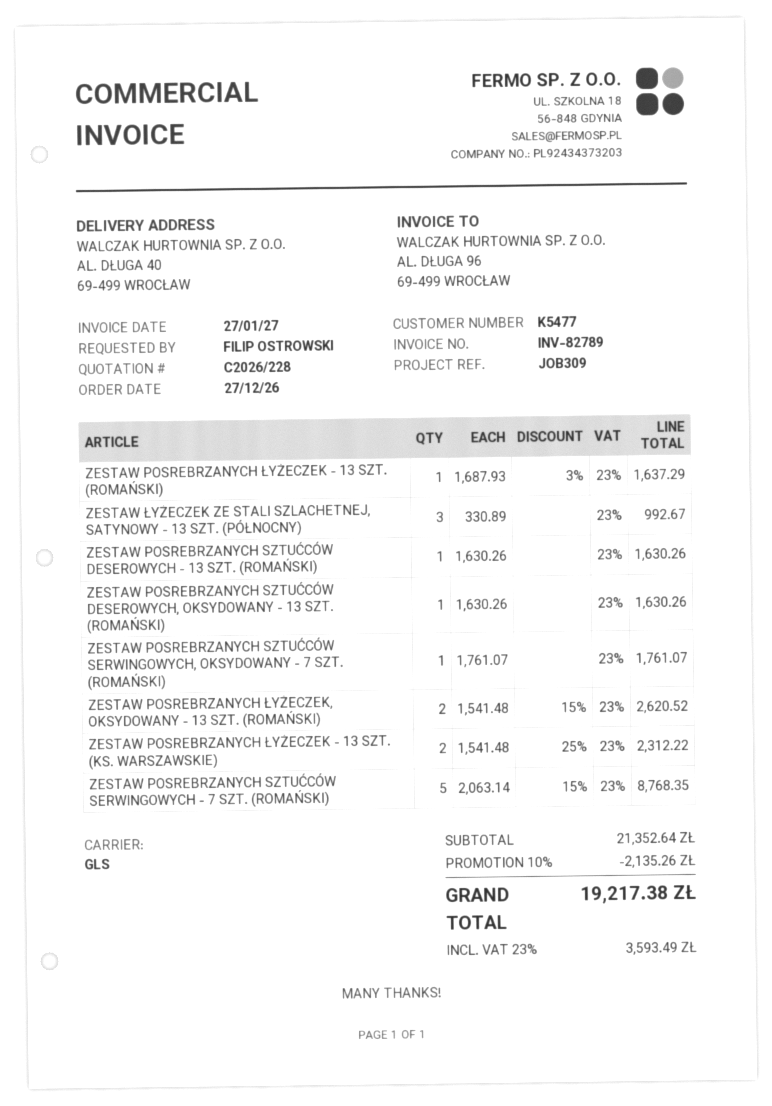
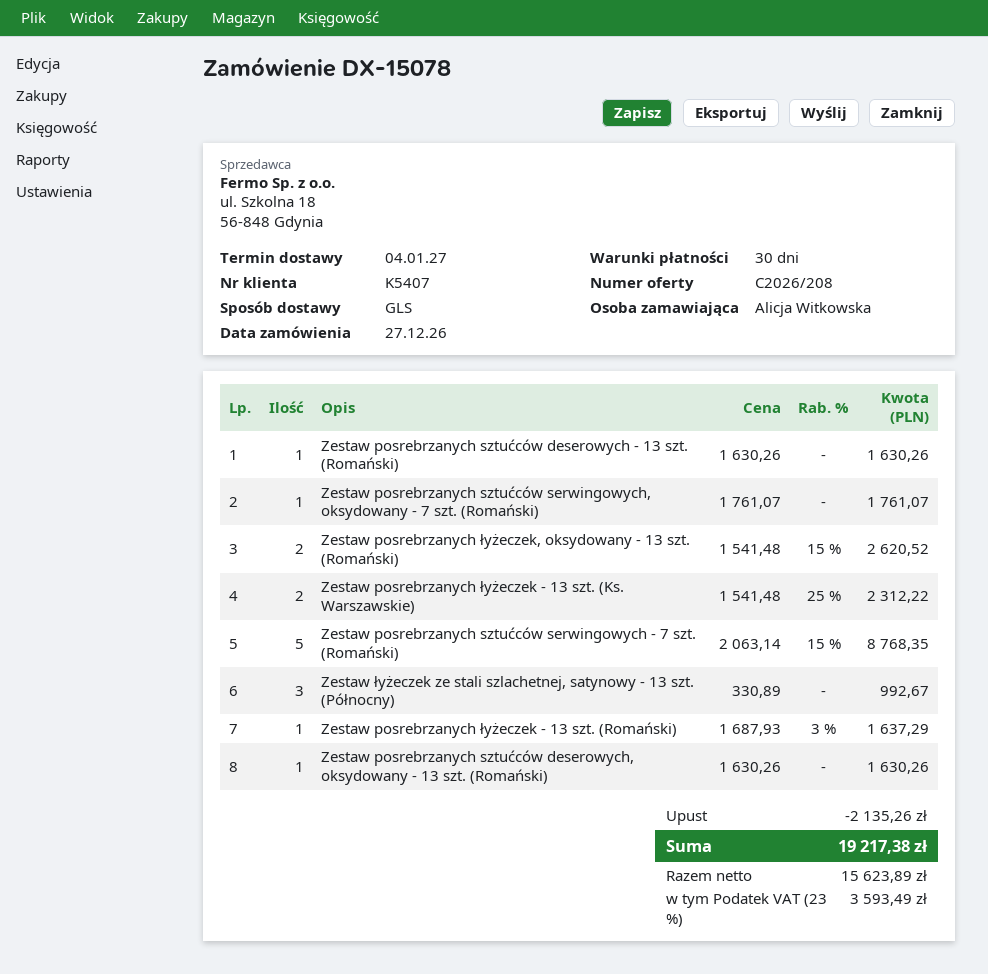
quote number: C2026/228 -> C2026/208
customer number: K5477 -> K5407
ordered by: FILIP OSTROWSKI -> Alicja Witkowska

